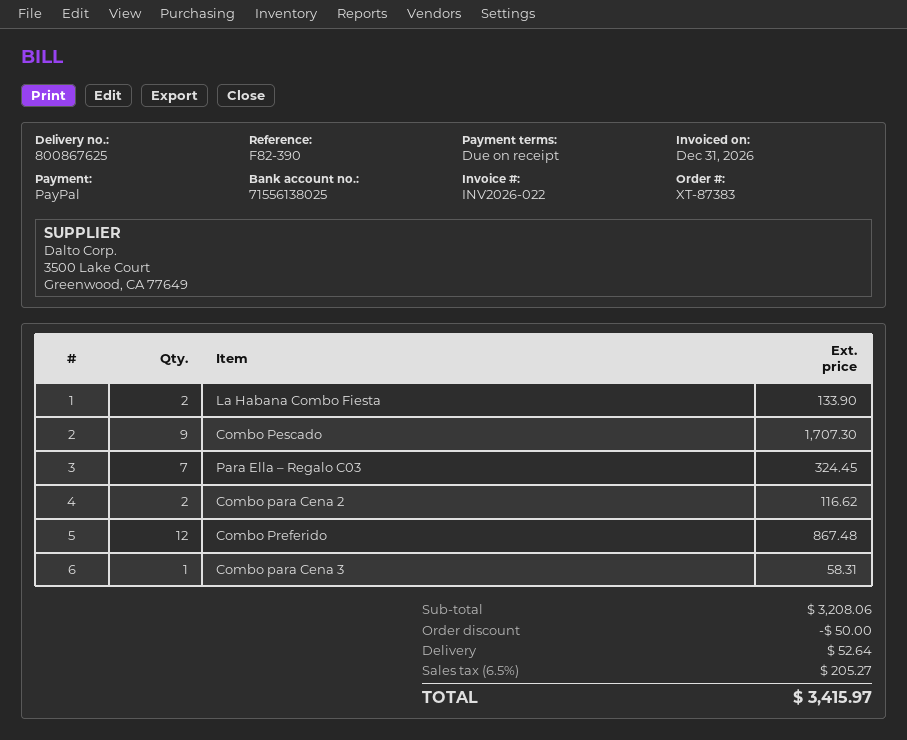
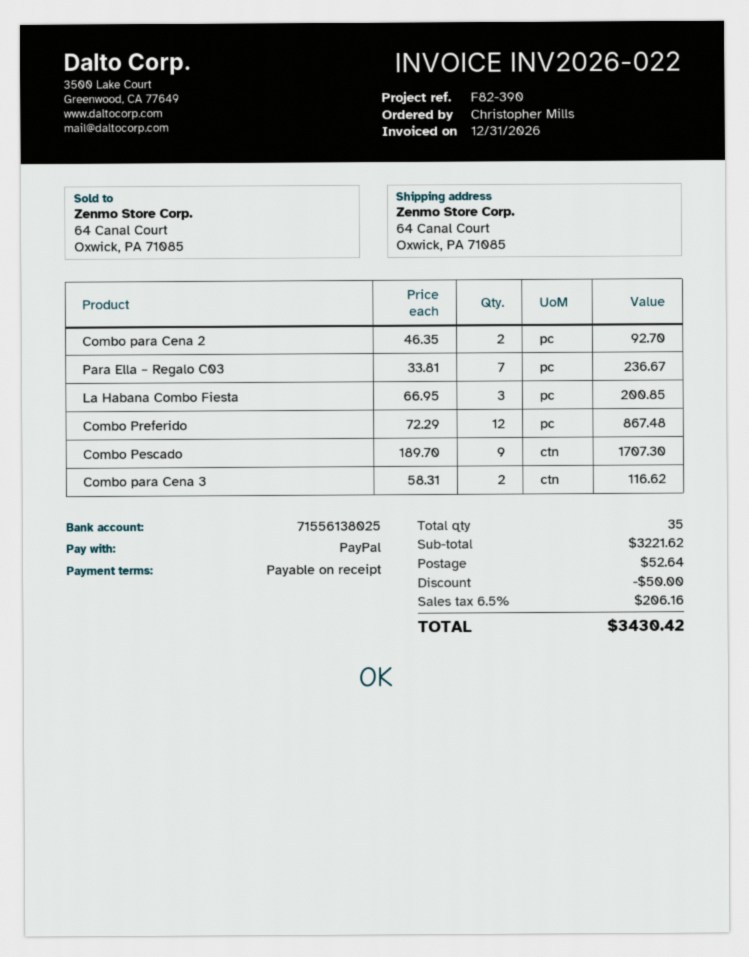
La Habana Combo Fiesta: 2 for 133.90 -> 3 for 200.85
Para Ella – Regalo C03: 7 for 324.45 -> 7 for 236.67
Combo para Cena 2: 2 for 116.62 -> 2 for 92.70
Combo para Cena 3: 1 for 58.31 -> 2 for 116.62
subtotal: 3208.06 -> 3221.62
tax: 6.5% = 205.27 -> 6.5% = 206.16
total: 3415.97 -> 3430.42

